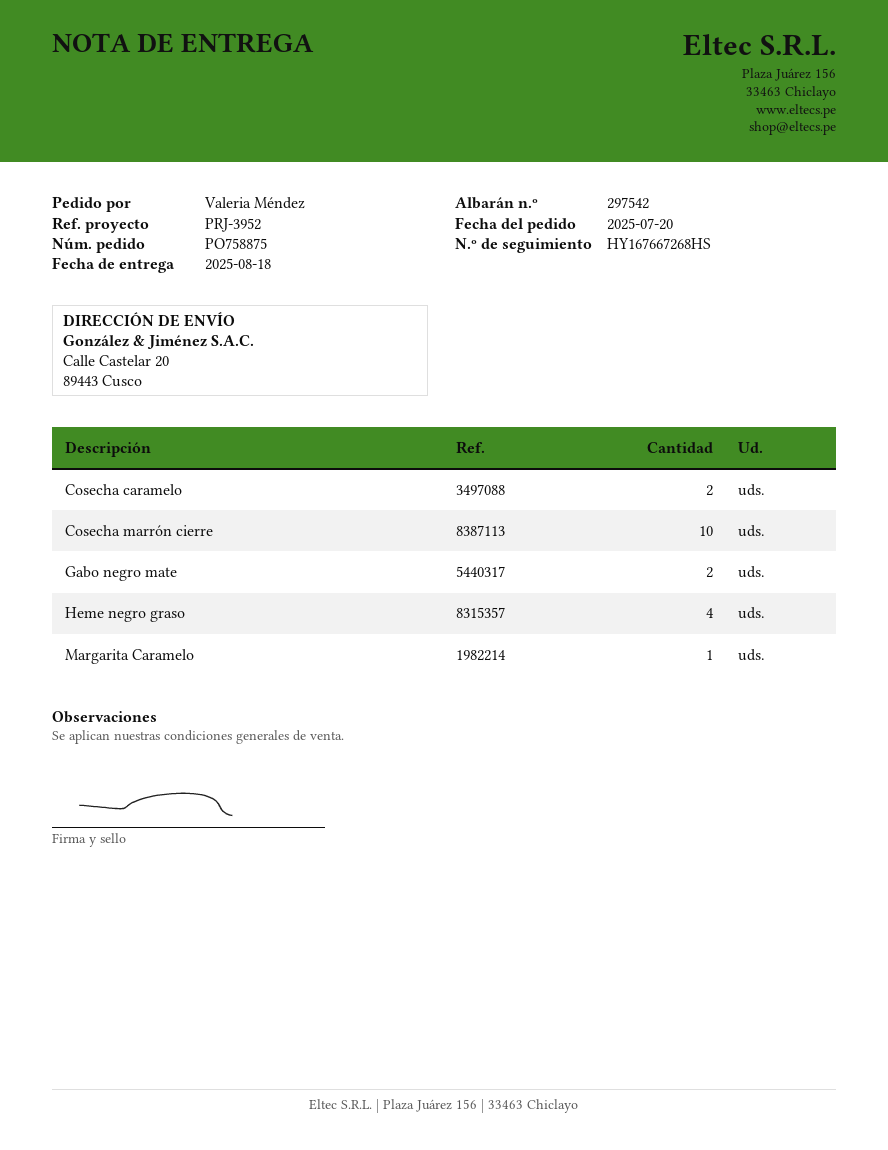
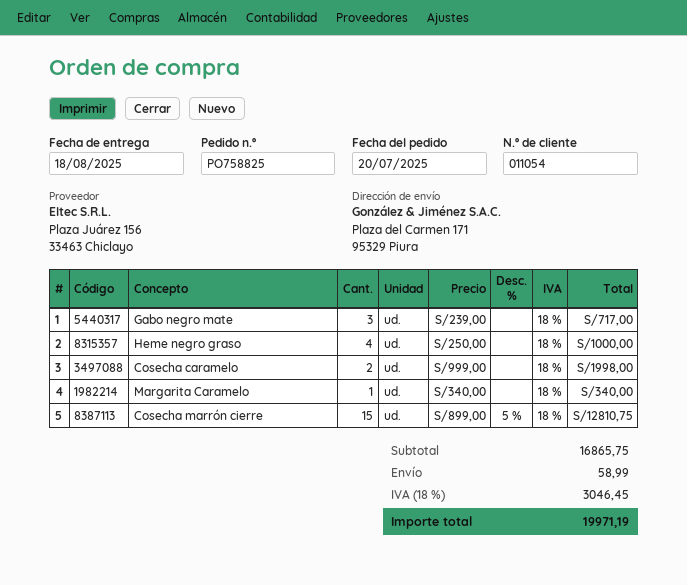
order number: PO758875 -> PO758825
ship to: Calle Castelar 20, 89443 Cusco -> Plaza del Carmen 171, 95329 Piura
Cosecha marrón cierre: 10 -> 15
Gabo negro mate: 2 -> 3

